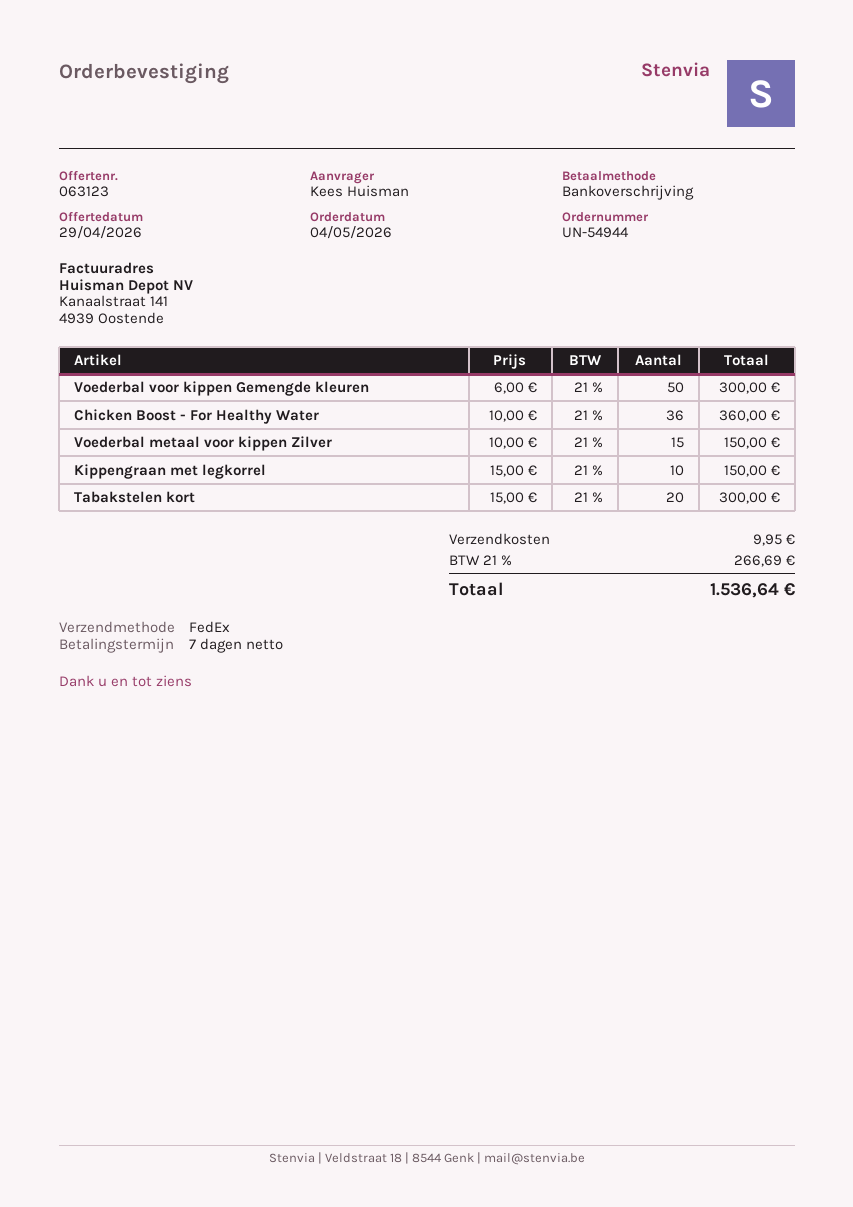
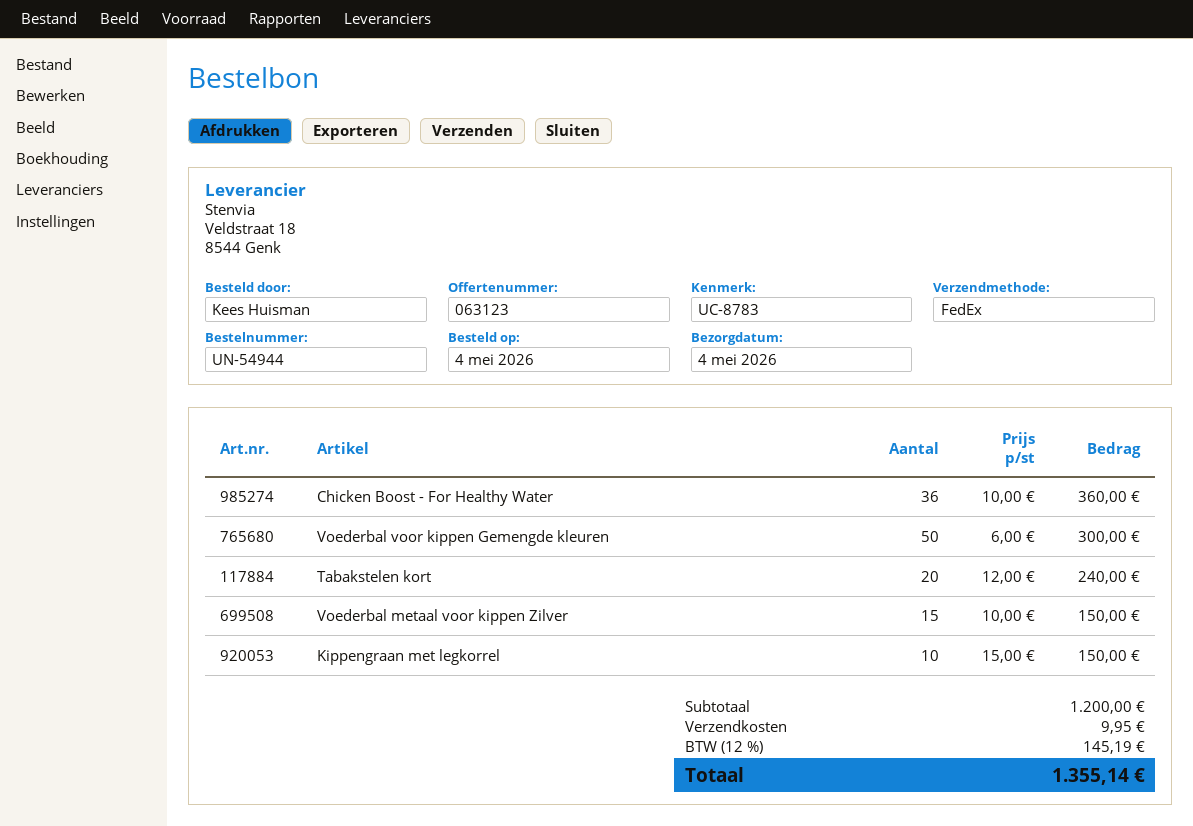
Tabakstelen kort: 20 x 15.00 = 300.00 -> 20 x 12.00 = 240.00
tax: 21% = 266.69 -> 12% = 145.19
total: 1536.64 -> 1355.14

